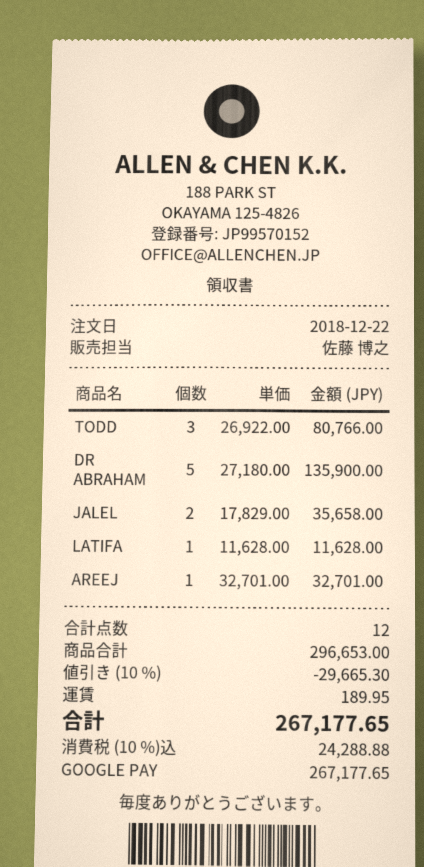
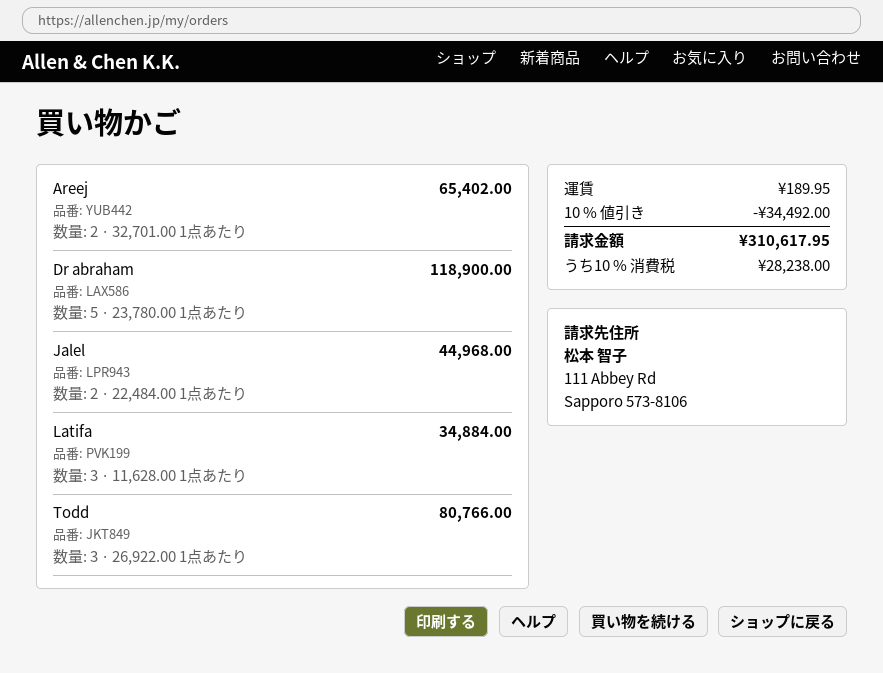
DR ABRAHAM: 5 x 27180.00 = 135900.00 -> 5 x 23780.00 = 118900.00
JALEL: 2 x 17829.00 = 35658.00 -> 2 x 22484.00 = 44968.00
LATIFA: 1 x 11628.00 = 11628.00 -> 3 x 11628.00 = 34884.00
AREEJ: 1 x 32701.00 = 32701.00 -> 2 x 32701.00 = 65402.00
discount: 10% = 29665.30 -> 10% = 34492.00
tax: 10% = 24288.88 -> 10% = 28238.00
total: 267177.65 -> 310617.95

